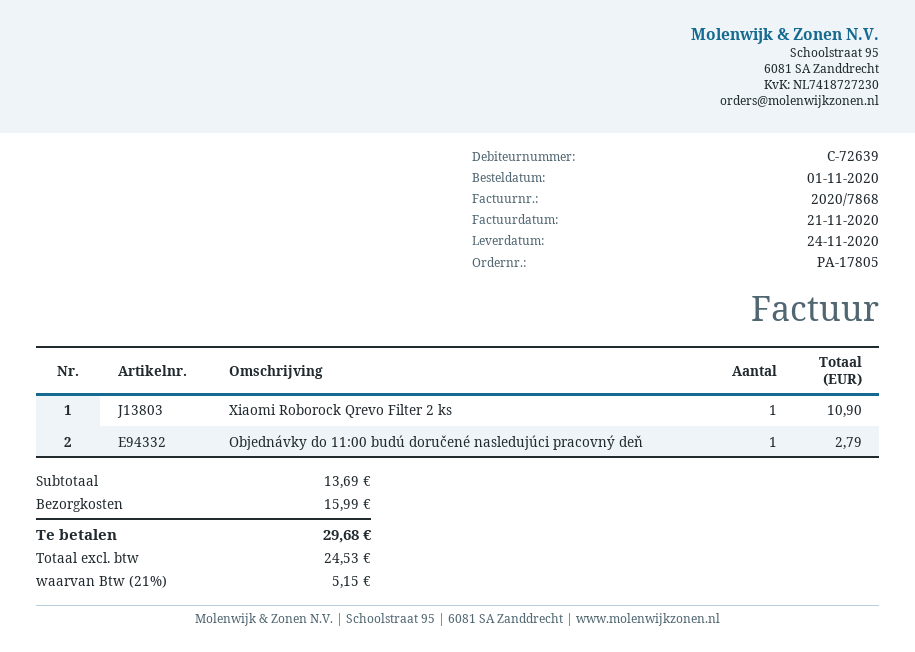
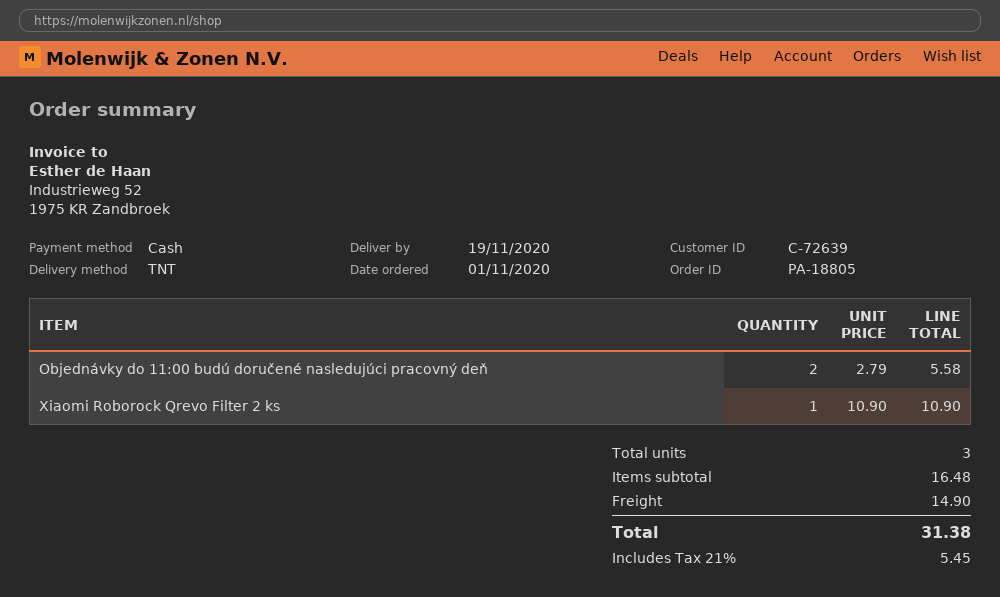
order number: PA-17805 -> PA-18805
delivery date: 2020-11-24 -> 2020-11-19
Objednávky do 11:00 budú doručené nasledujúci pracovný deň: 1 for 2.79 -> 2 for 5.58
subtotal: 13.69 -> 16.48
shipping: 15.99 -> 14.90
tax: 21% = 5.15 -> 21% = 5.45
total: 29.68 -> 31.38

